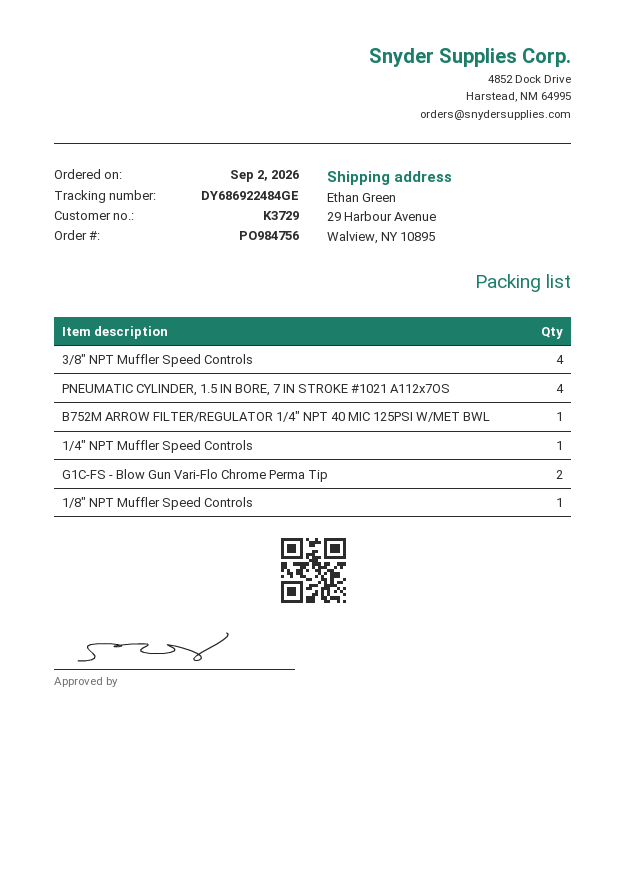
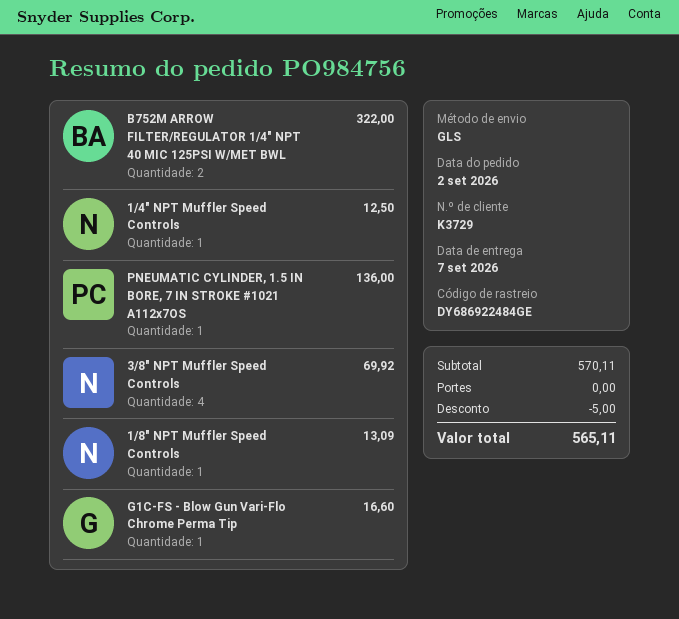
PNEUMATIC CYLINDER, 1.5 IN BORE, 7 IN STROKE #1021 A112x7OS: 4 -> 1
B752M ARROW FILTER/REGULATOR 1/4" NPT 40 MIC 125PSI W/MET BWL: 1 -> 2
G1C-FS - Blow Gun Vari-Flo Chrome Perma Tip: 2 -> 1

